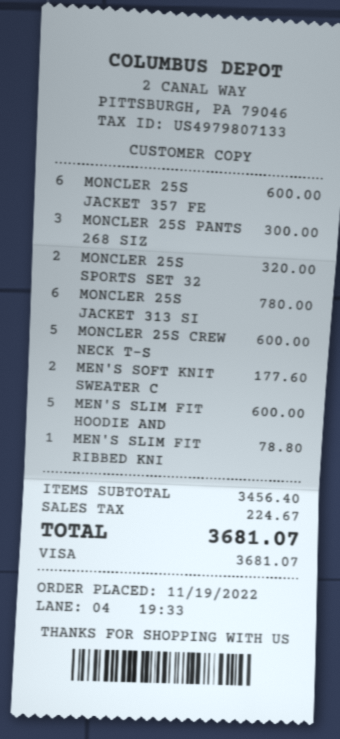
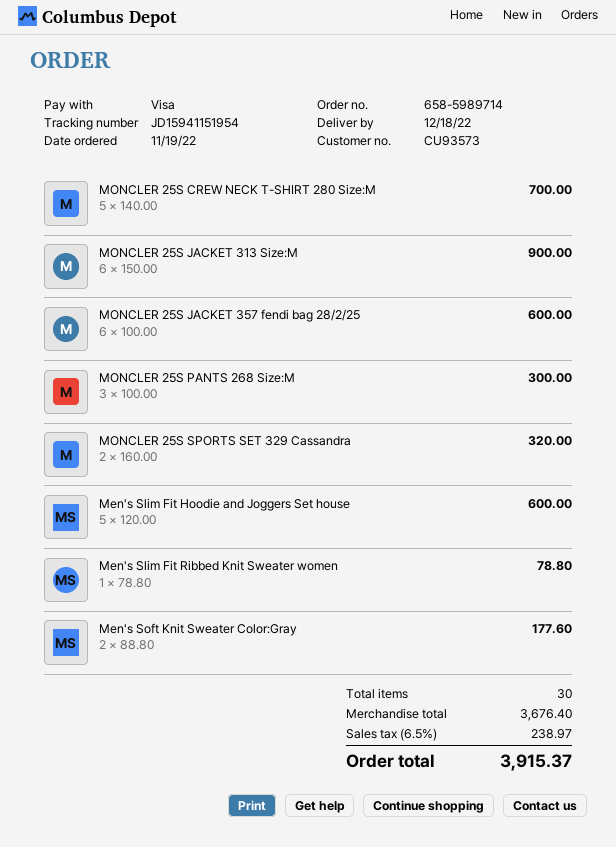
MONCLER 25S JACKET 313 SI: 6 for 780.00 -> 6 for 900.00
MONCLER 25S CREW NECK T-S: 5 for 600.00 -> 5 for 700.00
subtotal: 3456.40 -> 3676.40
tax: 224.67 -> 238.97
total: 3681.07 -> 3915.37

